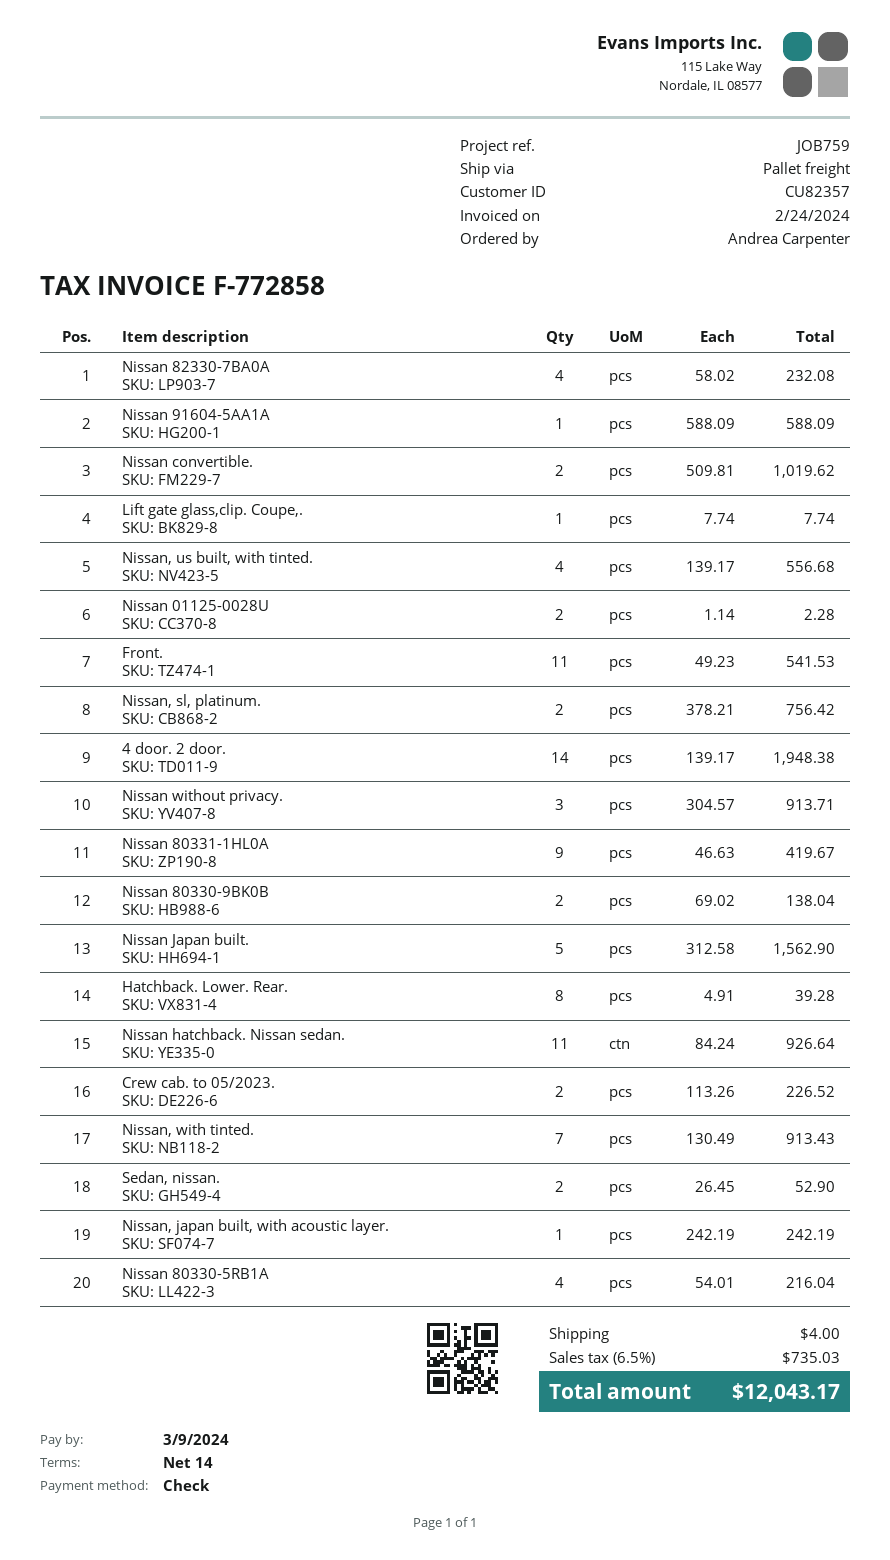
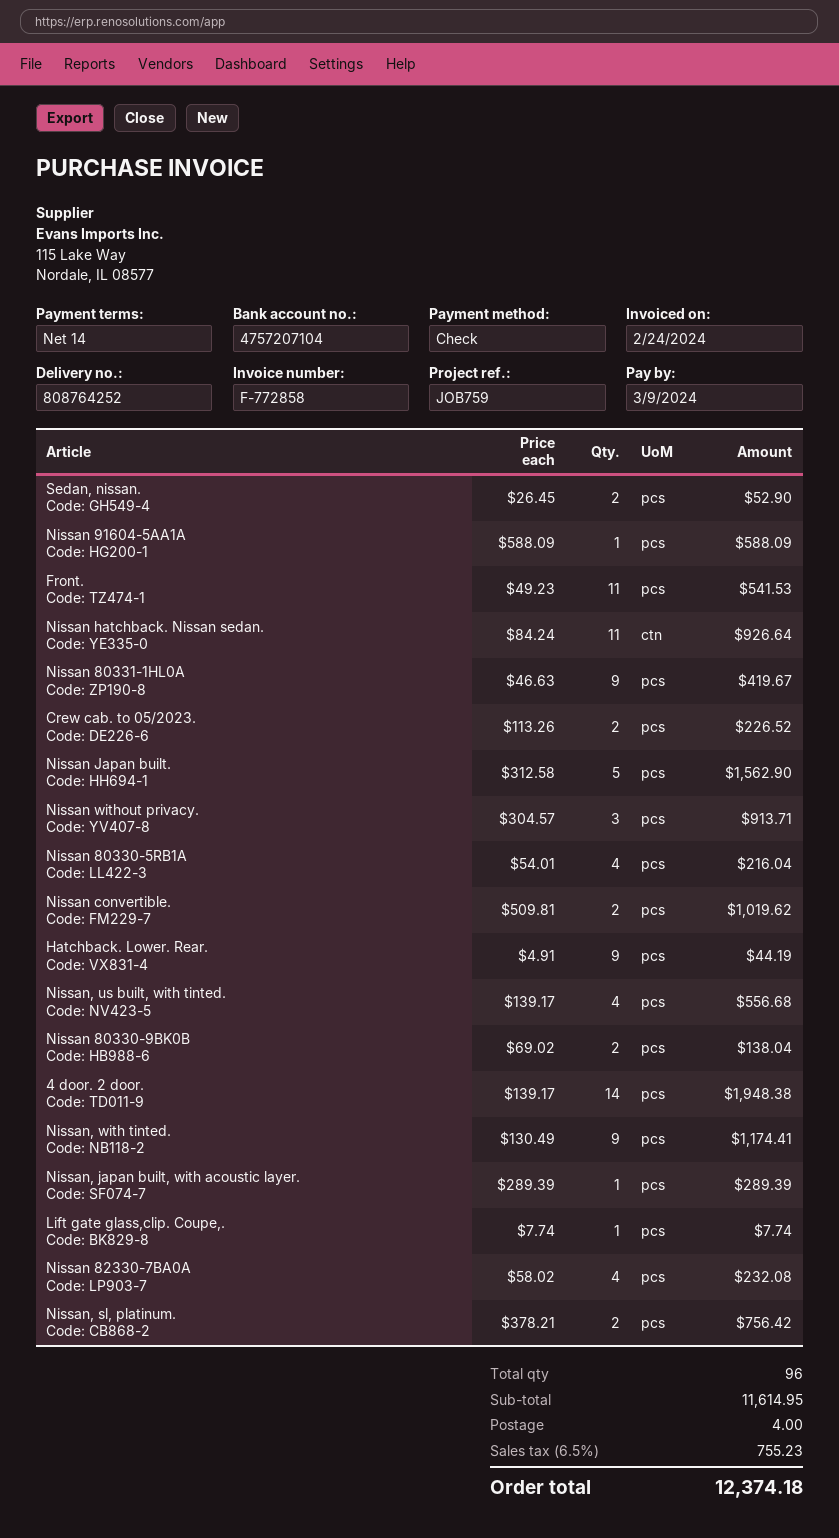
Nissan 01125-0028U: 2 x 1.14 = 2.28 -> none
Hatchback. Lower. Rear.: 8 x 4.91 = 39.28 -> 9 x 4.91 = 44.19
Nissan, with tinted.: 7 x 130.49 = 913.43 -> 9 x 130.49 = 1174.41
Nissan, japan built, with acoustic layer.: 1 x 242.19 = 242.19 -> 1 x 289.39 = 289.39
tax: 6.5% = 735.03 -> 6.5% = 755.23
total: 12043.17 -> 12374.18

